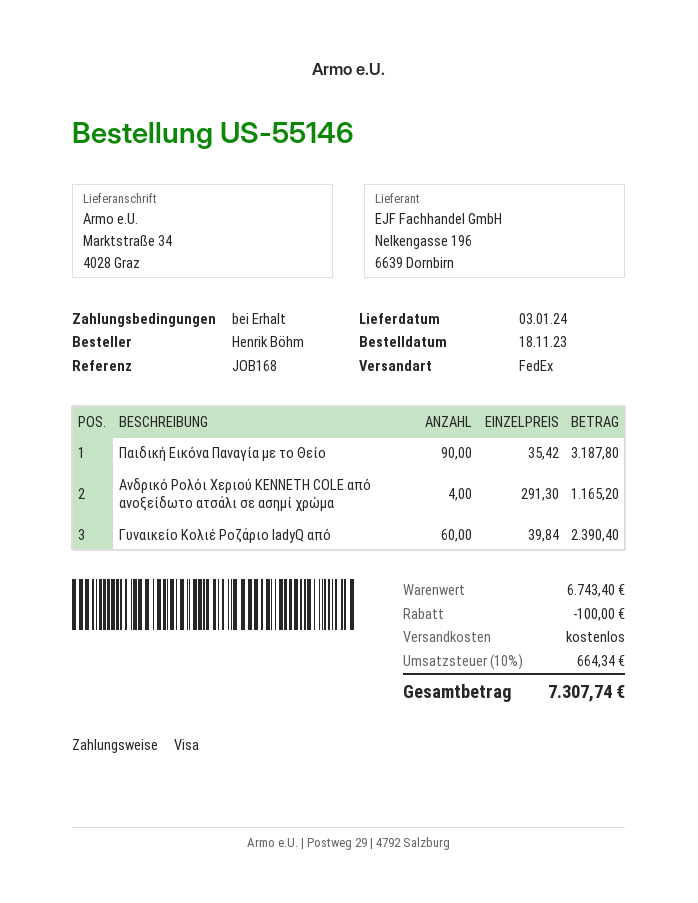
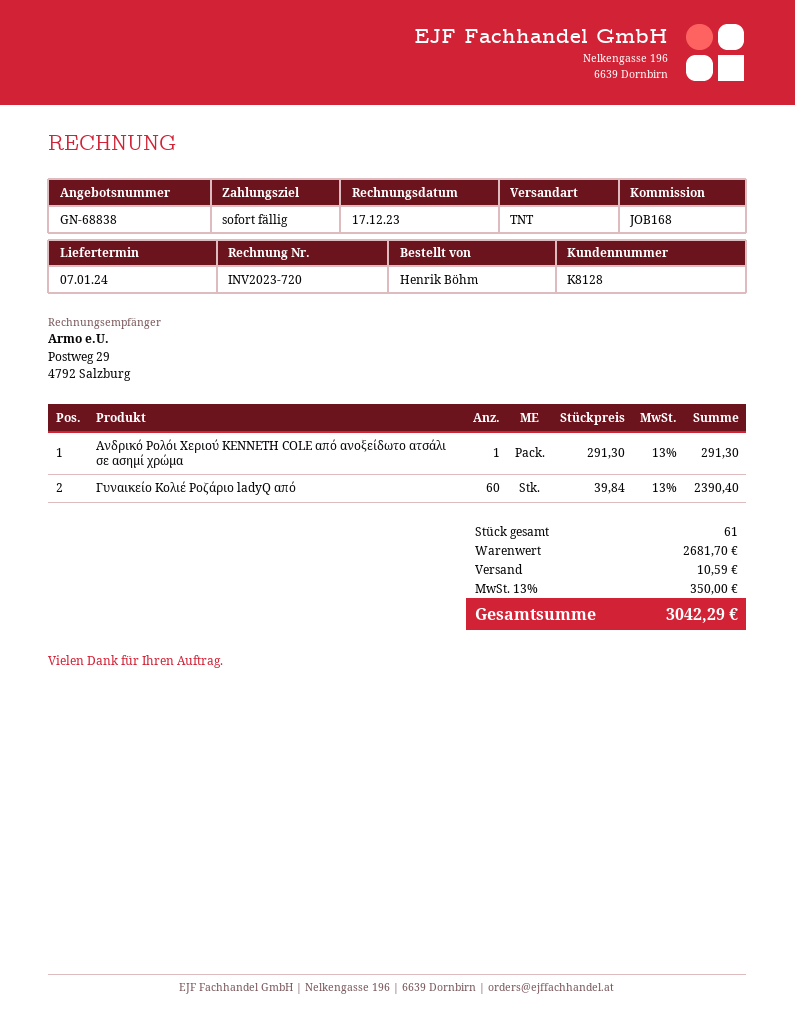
delivery date: 2024-01-03 -> 2024-01-07
shipping method: FedEx -> TNT
Παιδική Εικόνα Παναγία με το Θείο: 90 x 35.42 = 3187.80 -> none
Ανδρικό Ρολόι Χεριού KENNETH COLE από ανοξείδωτο ατσάλι σε ασημί χρώμα: 4 x 291.30 = 1165.20 -> 1 x 291.30 = 291.30
subtotal: 6743.40 -> 2681.70
discount: 100.00 -> none
shipping: 0.00 -> 10.59
tax: 10% = 664.34 -> 13% = 350.00
total: 7307.74 -> 3042.29

